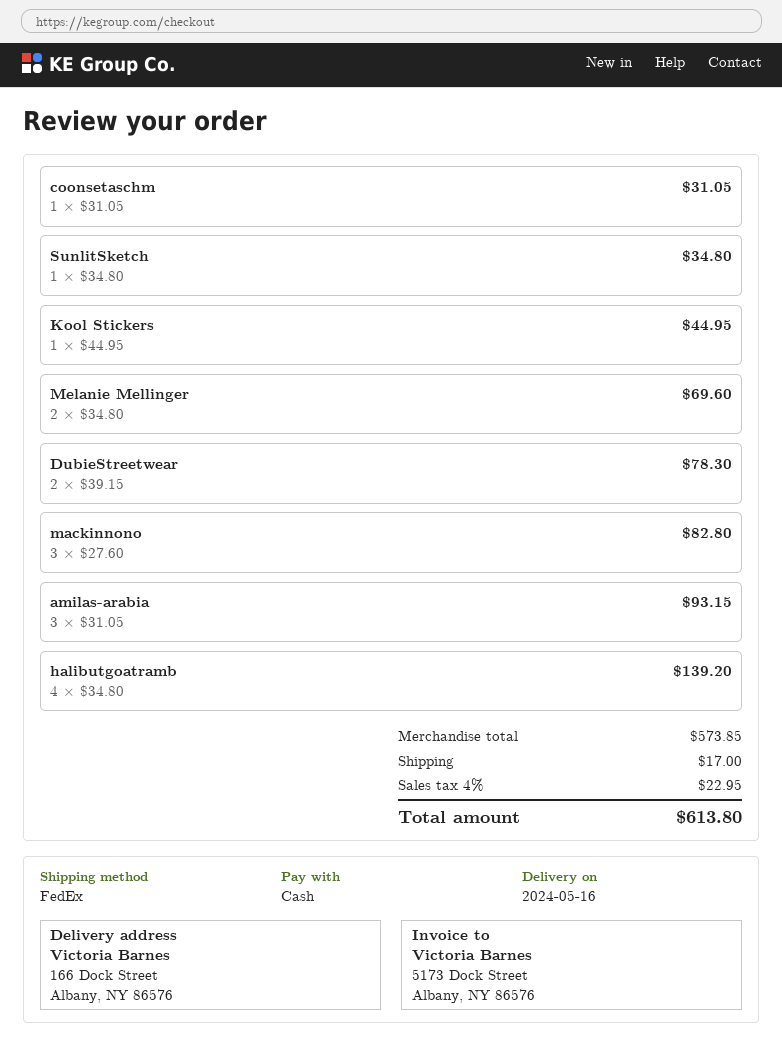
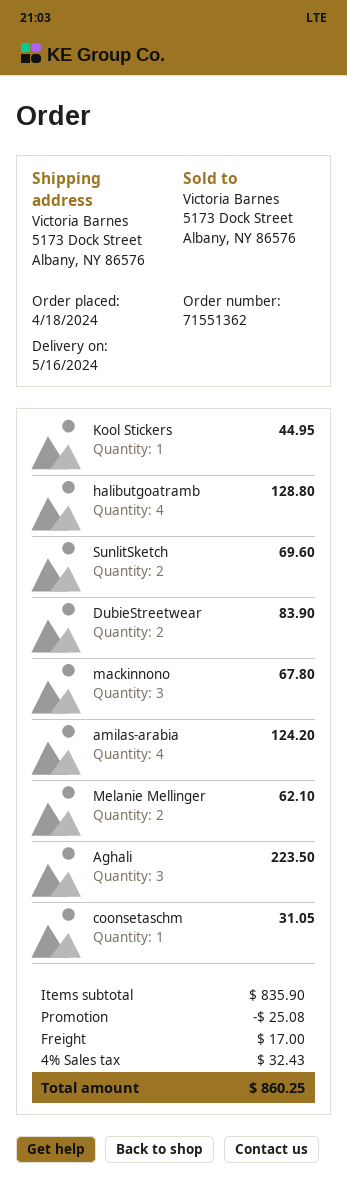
ship to: 166 Dock Street, Albany, NY 86576 -> 5173 Dock Street, Albany, NY 86576
SunlitSketch: 1 for 34.80 -> 2 for 69.60
Melanie Mellinger: 2 for 69.60 -> 2 for 62.10
DubieStreetwear: 2 for 78.30 -> 2 for 83.90
mackinnono: 3 for 82.80 -> 3 for 67.80
amilas-arabia: 3 for 93.15 -> 4 for 124.20
halibutgoatramb: 4 for 139.20 -> 4 for 128.80
Aghali: none -> 3 for 223.50
subtotal: 573.85 -> 835.90
discount: none -> 25.08
tax: 4% = 22.95 -> 4% = 32.43
total: 613.80 -> 860.25

